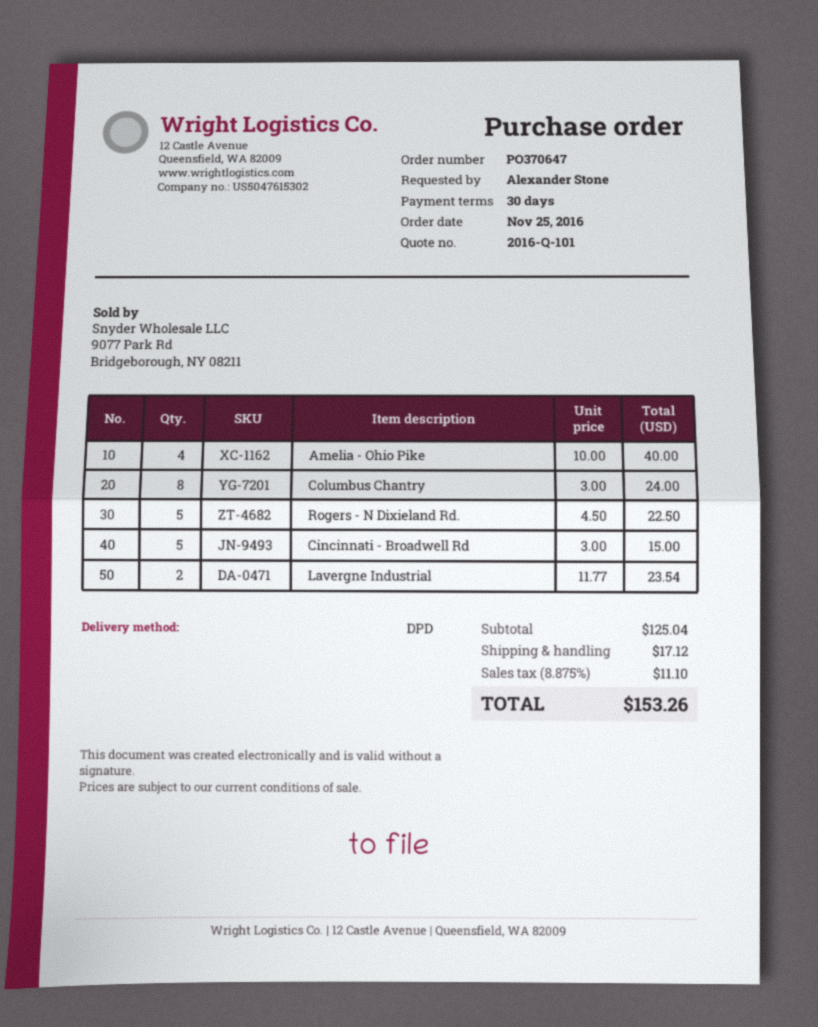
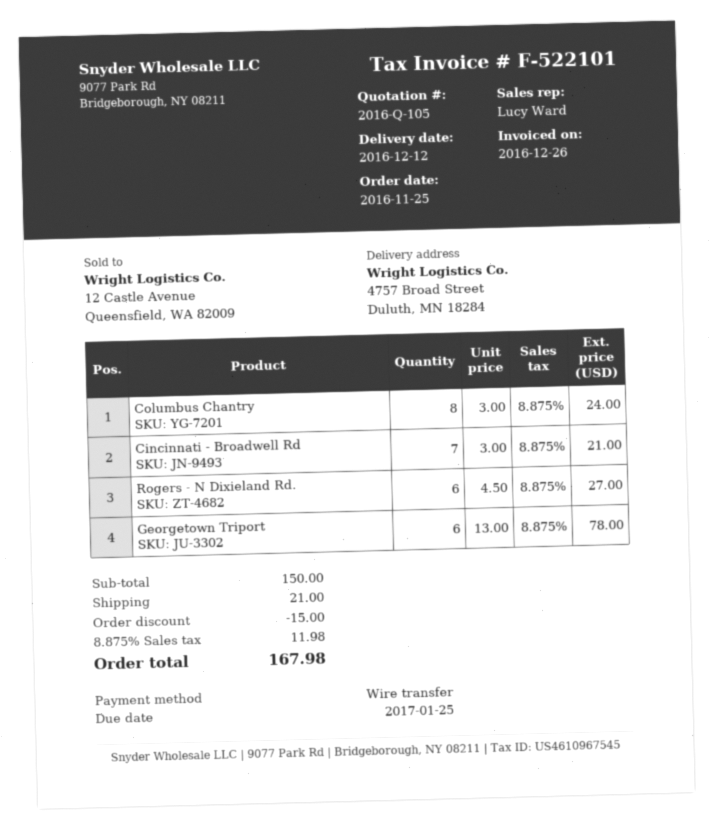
quote number: 2016-Q-101 -> 2016-Q-105
Amelia - Ohio Pike: 4 x 10.00 = 40.00 -> none
Rogers - N Dixieland Rd.: 5 x 4.50 = 22.50 -> 6 x 4.50 = 27.00
Cincinnati - Broadwell Rd: 5 x 3.00 = 15.00 -> 7 x 3.00 = 21.00
Lavergne Industrial: 2 x 11.77 = 23.54 -> none
Georgetown Triport: none -> 6 x 13.00 = 78.00
subtotal: 125.04 -> 150.00
discount: none -> 15.00
shipping: 17.12 -> 21.00
tax: 8.875% = 11.10 -> 8.875% = 11.98
total: 153.26 -> 167.98

